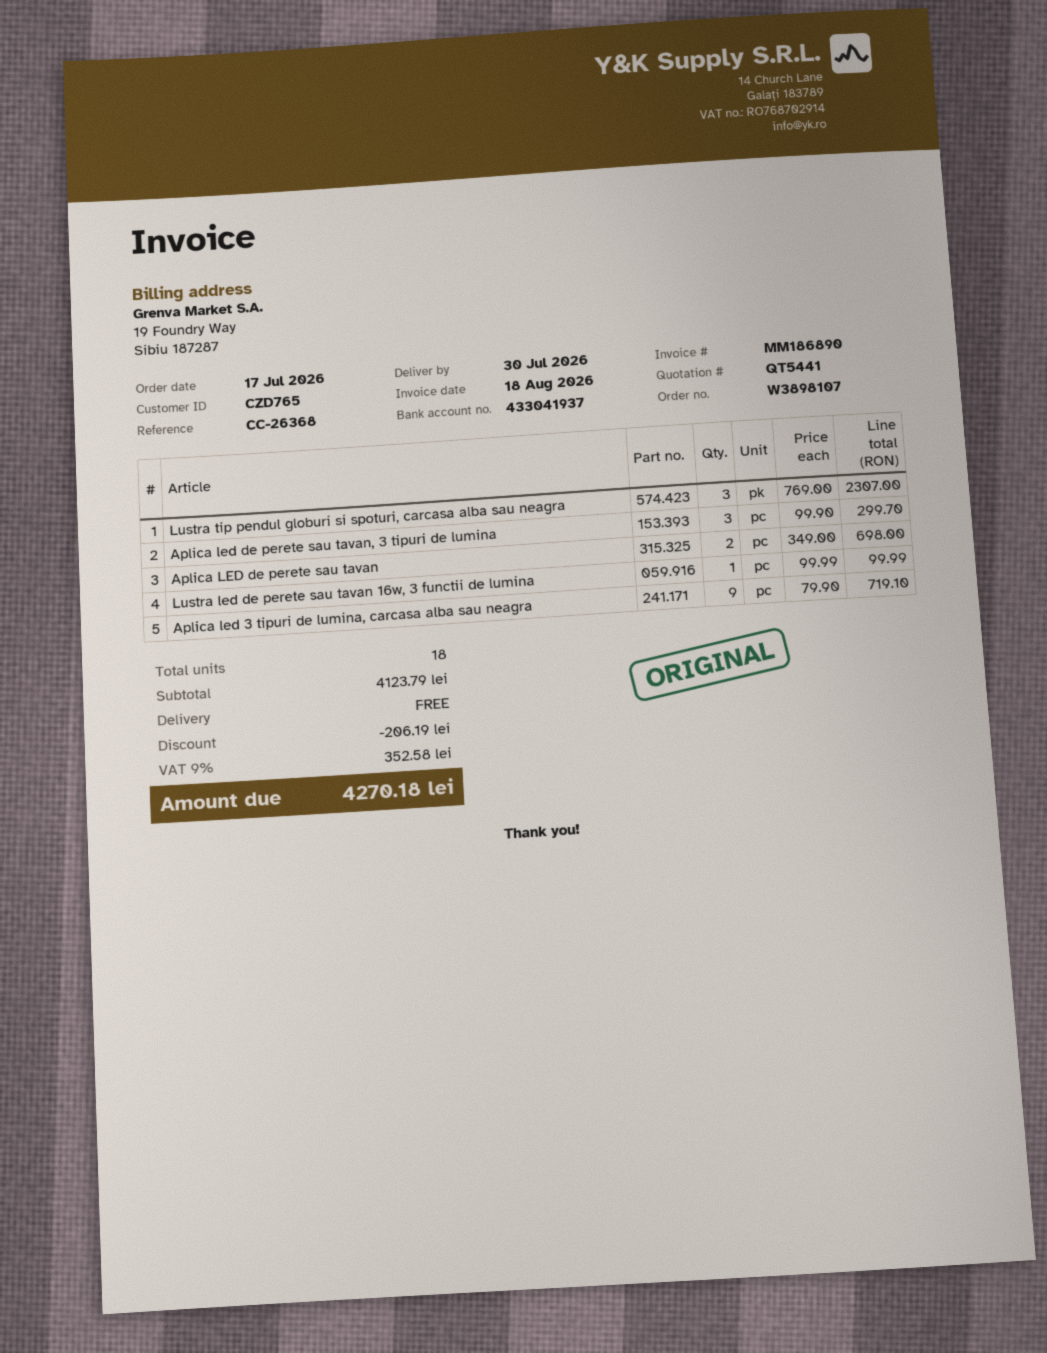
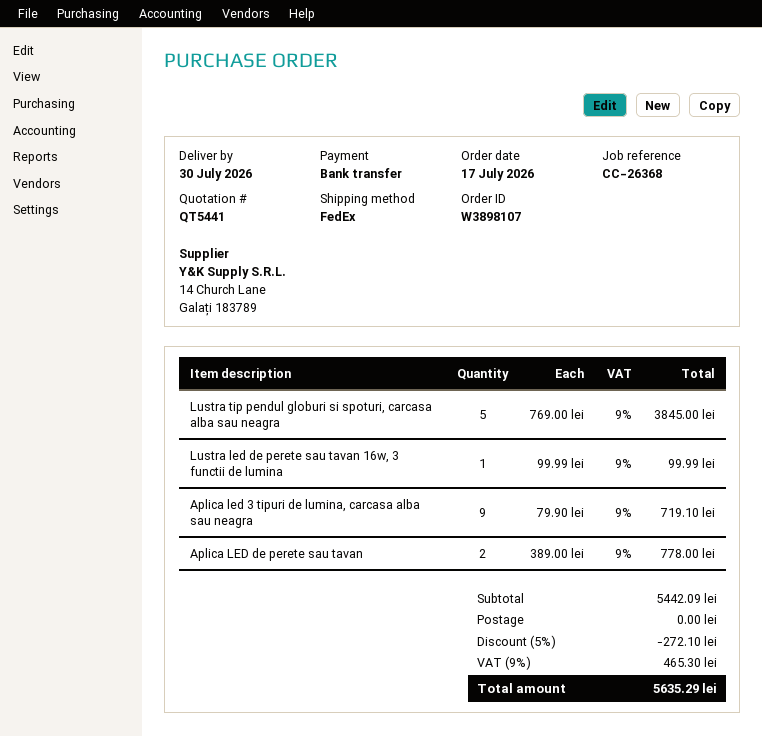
Lustra tip pendul globuri si spoturi, carcasa alba sau neagra: 3 x 769.00 = 2307.00 -> 5 x 769.00 = 3845.00
Aplica led de perete sau tavan, 3 tipuri de lumina: 3 x 99.90 = 299.70 -> none
Aplica LED de perete sau tavan: 2 x 349.00 = 698.00 -> 2 x 389.00 = 778.00
subtotal: 4123.79 -> 5442.09
discount: 206.19 -> 272.10
tax: 9% = 352.58 -> 9% = 465.30
total: 4270.18 -> 5635.29

